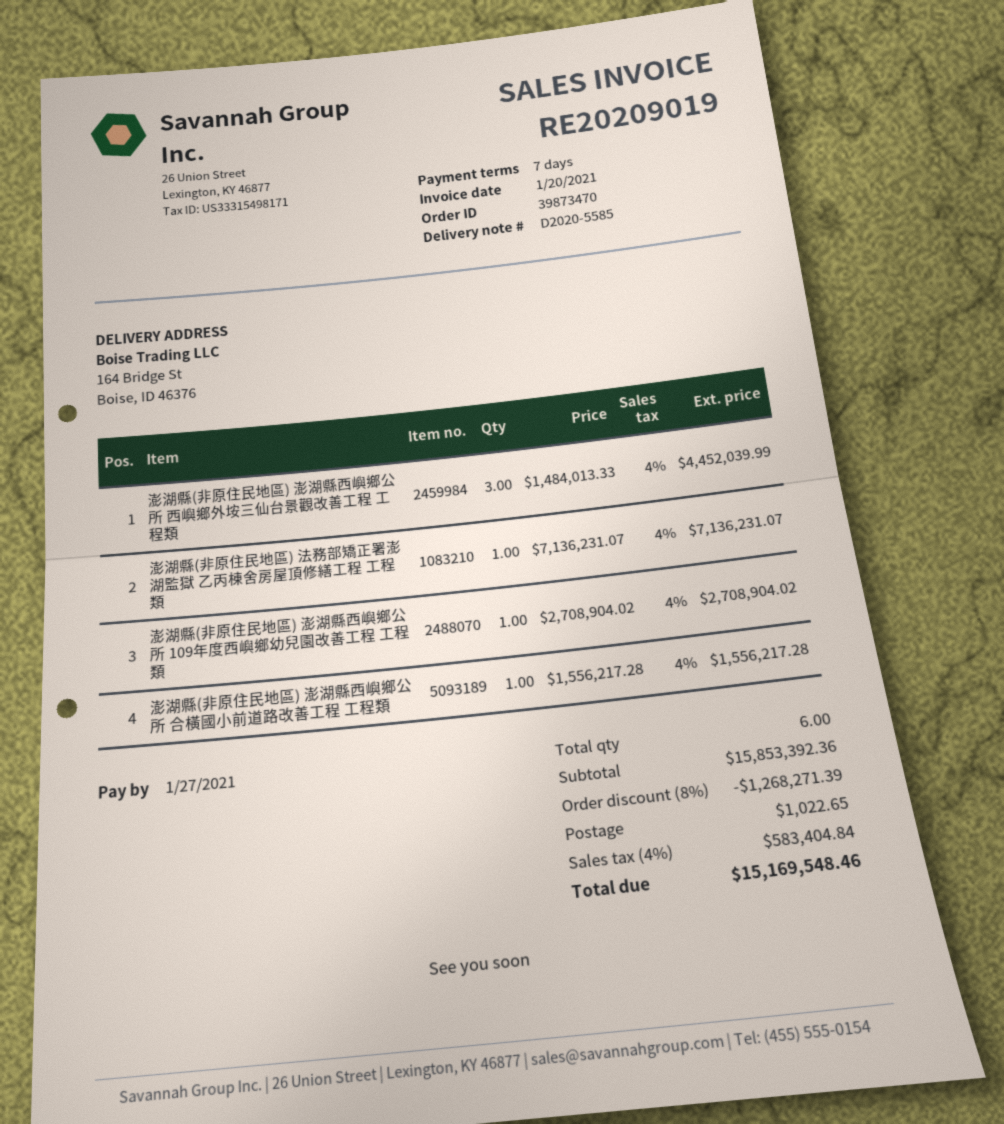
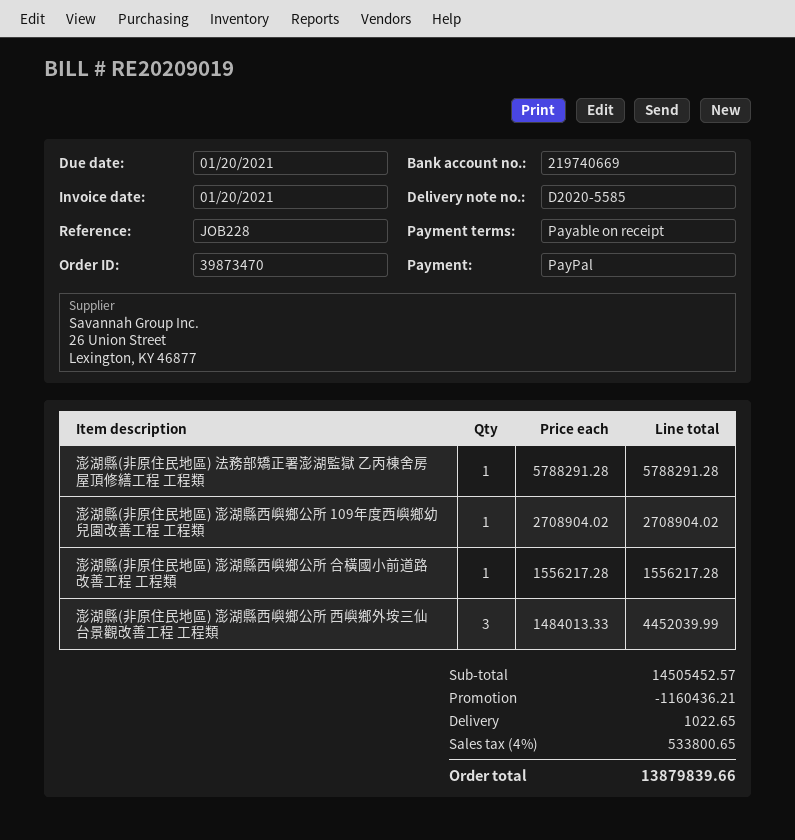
payment terms: 7 days -> on receipt
due date: 2021-01-27 -> 2021-01-20
澎湖縣(非原住民地區) 法務部矯正署澎湖監獄 乙丙棟舍房屋頂修繕工程 工程類: 1 x 7136231.07 = 7136231.07 -> 1 x 5788291.28 = 5788291.28
subtotal: 15853392.36 -> 14505452.57
discount: 1268271.39 -> 1160436.21
tax: 4% = 583404.84 -> 4% = 533800.65
total: 15169548.46 -> 13879839.66

